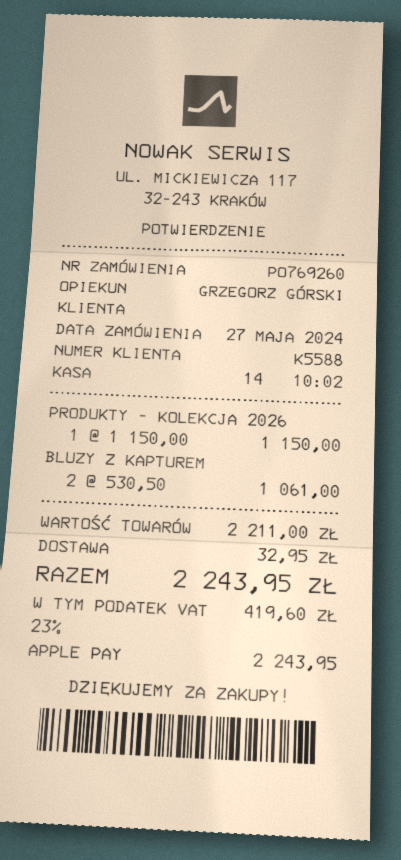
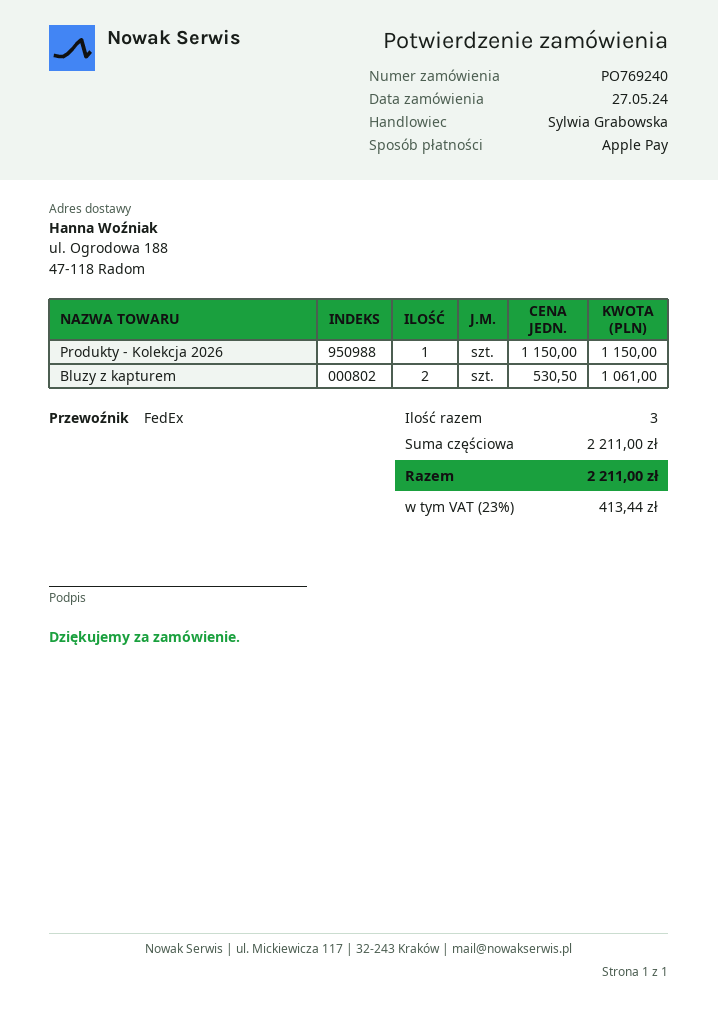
order number: PO769260 -> PO769240
sales rep: GRZEGORZ GÓRSKI -> Sylwia Grabowska
shipping: 32.95 -> none
tax: 23% = 419.60 -> 23% = 413.44
total: 2243.95 -> 2211.00

